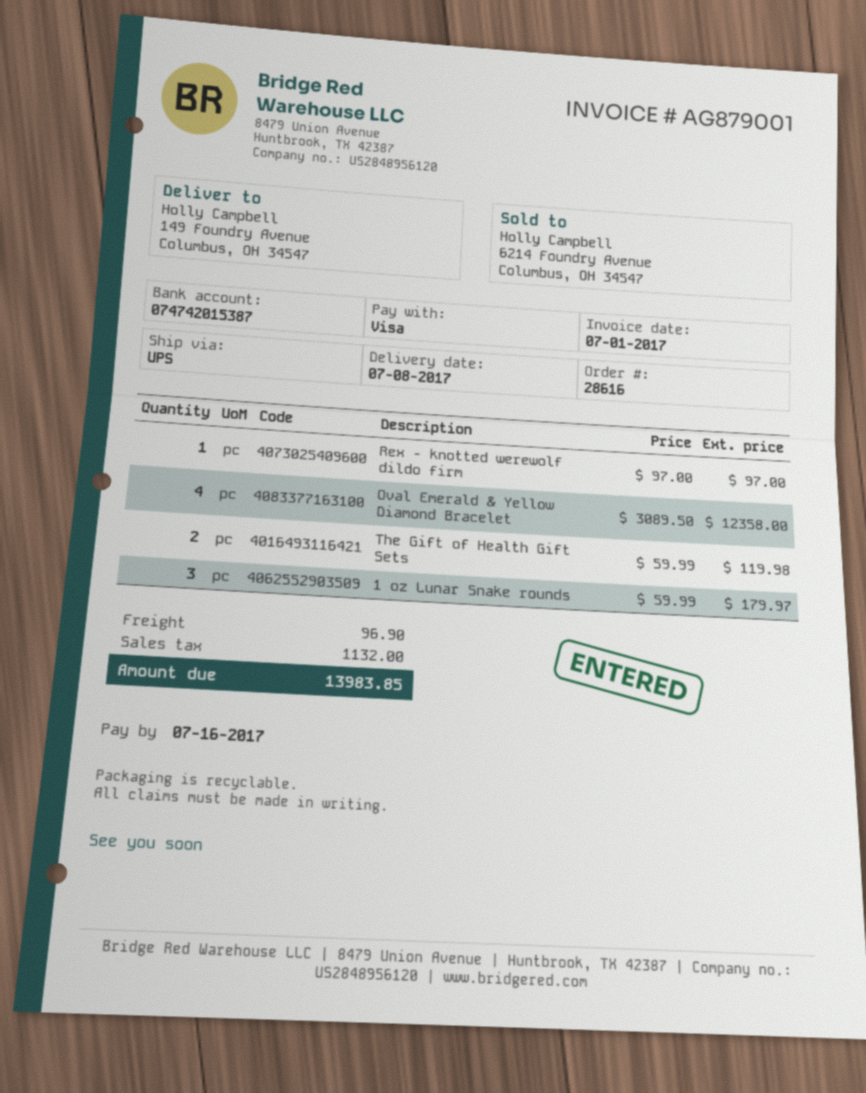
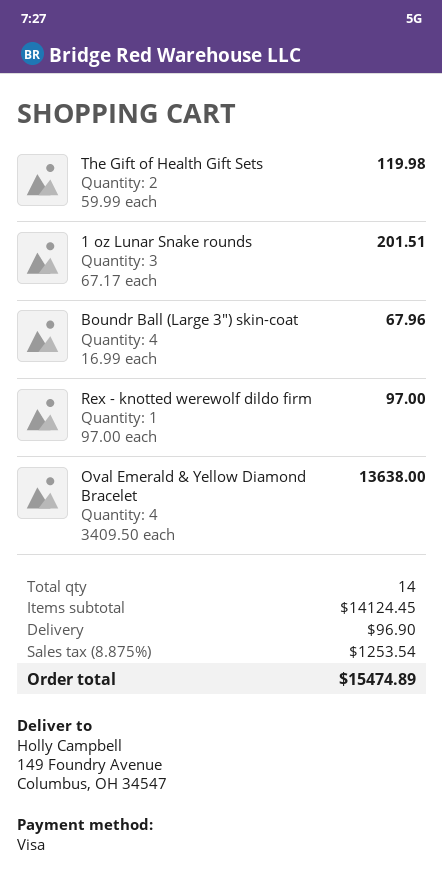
Oval Emerald & Yellow Diamond Bracelet: 4 x 3089.50 = 12358.00 -> 4 x 3409.50 = 13638.00
1 oz Lunar Snake rounds: 3 x 59.99 = 179.97 -> 3 x 67.17 = 201.51
Boundr Ball (Large 3") skin-coat: none -> 4 x 16.99 = 67.96
tax: 1132.00 -> 1253.54
total: 13983.85 -> 15474.89

